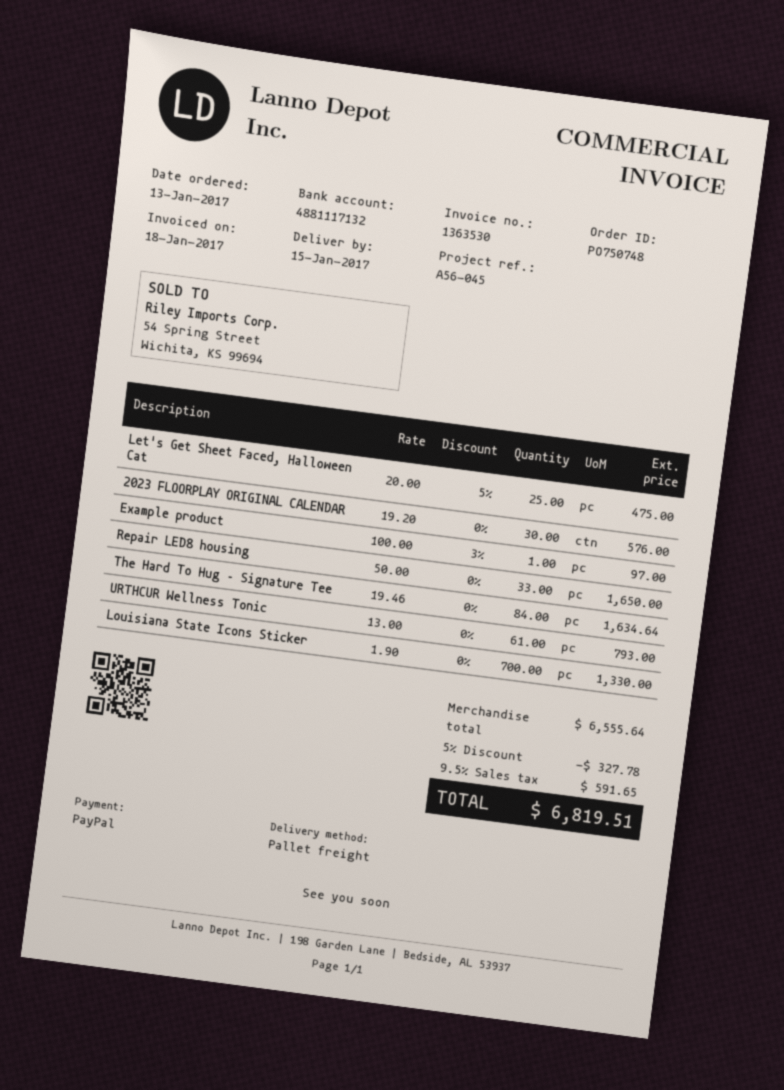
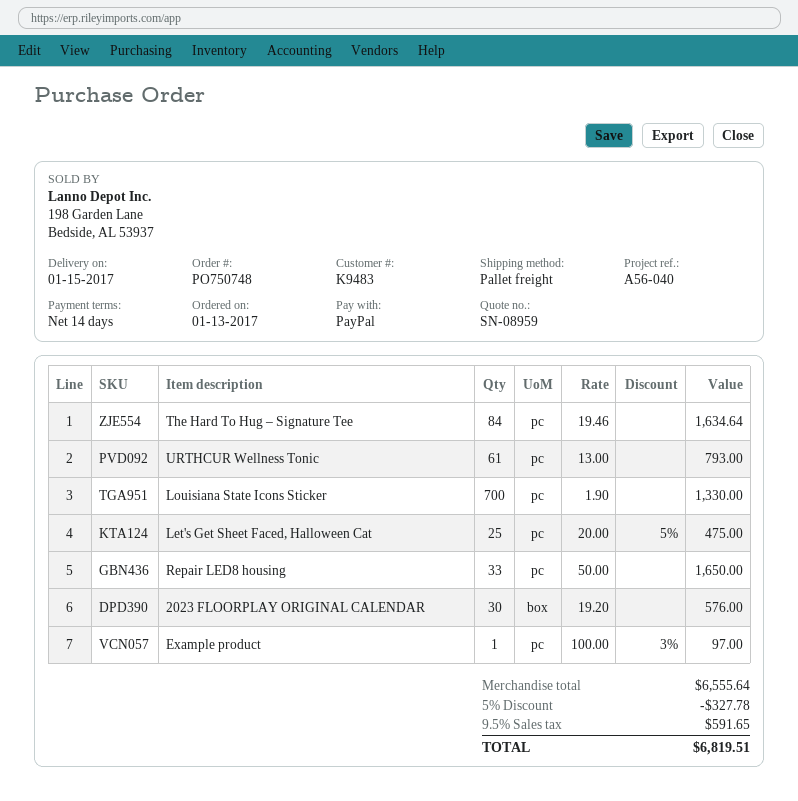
reference: A56-045 -> A56-040

